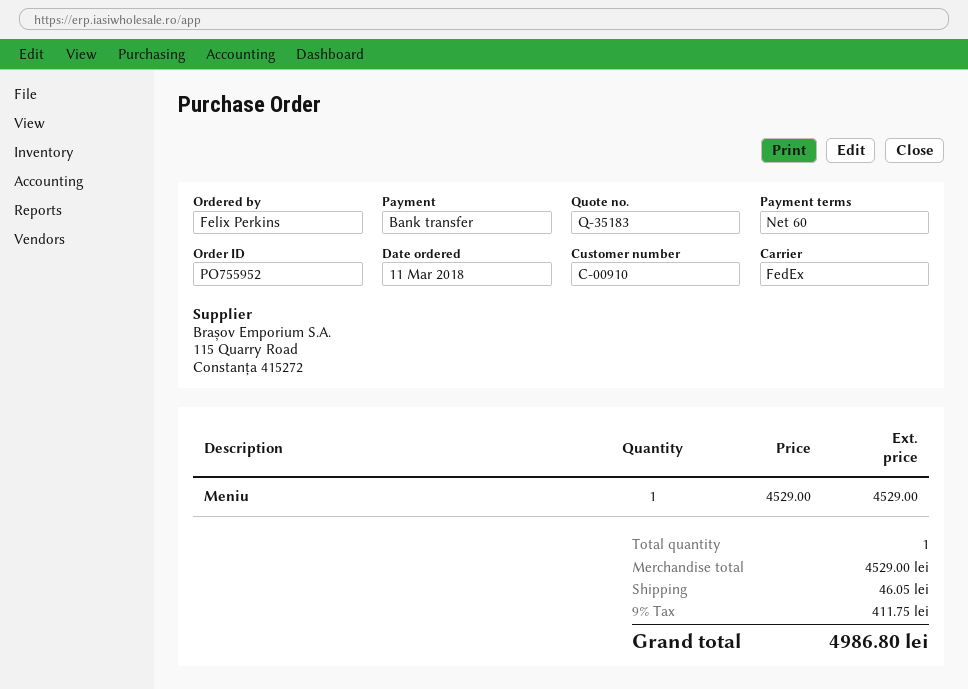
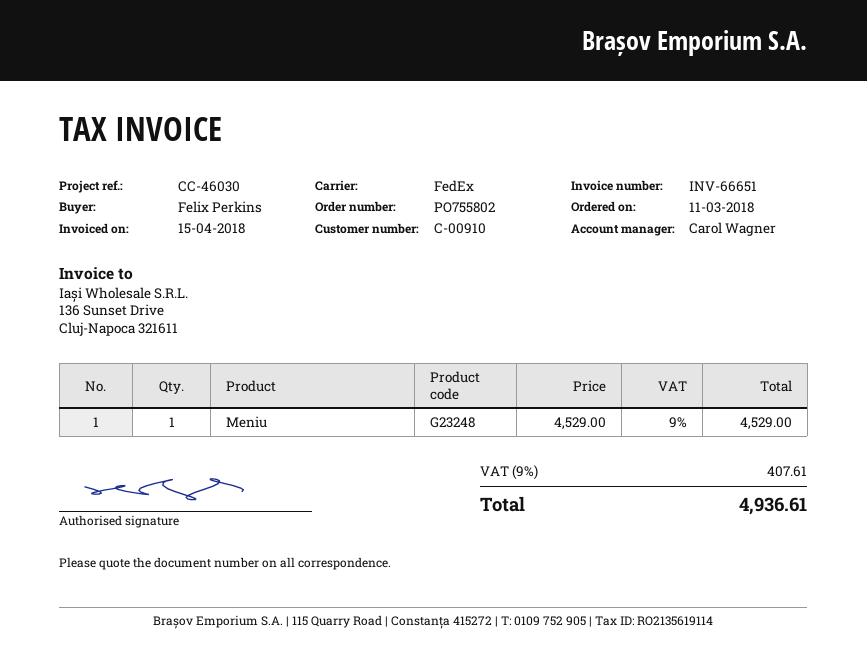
order number: PO755952 -> PO755802
shipping: 46.05 -> none
tax: 9% = 411.75 -> 9% = 407.61
total: 4986.80 -> 4936.61

